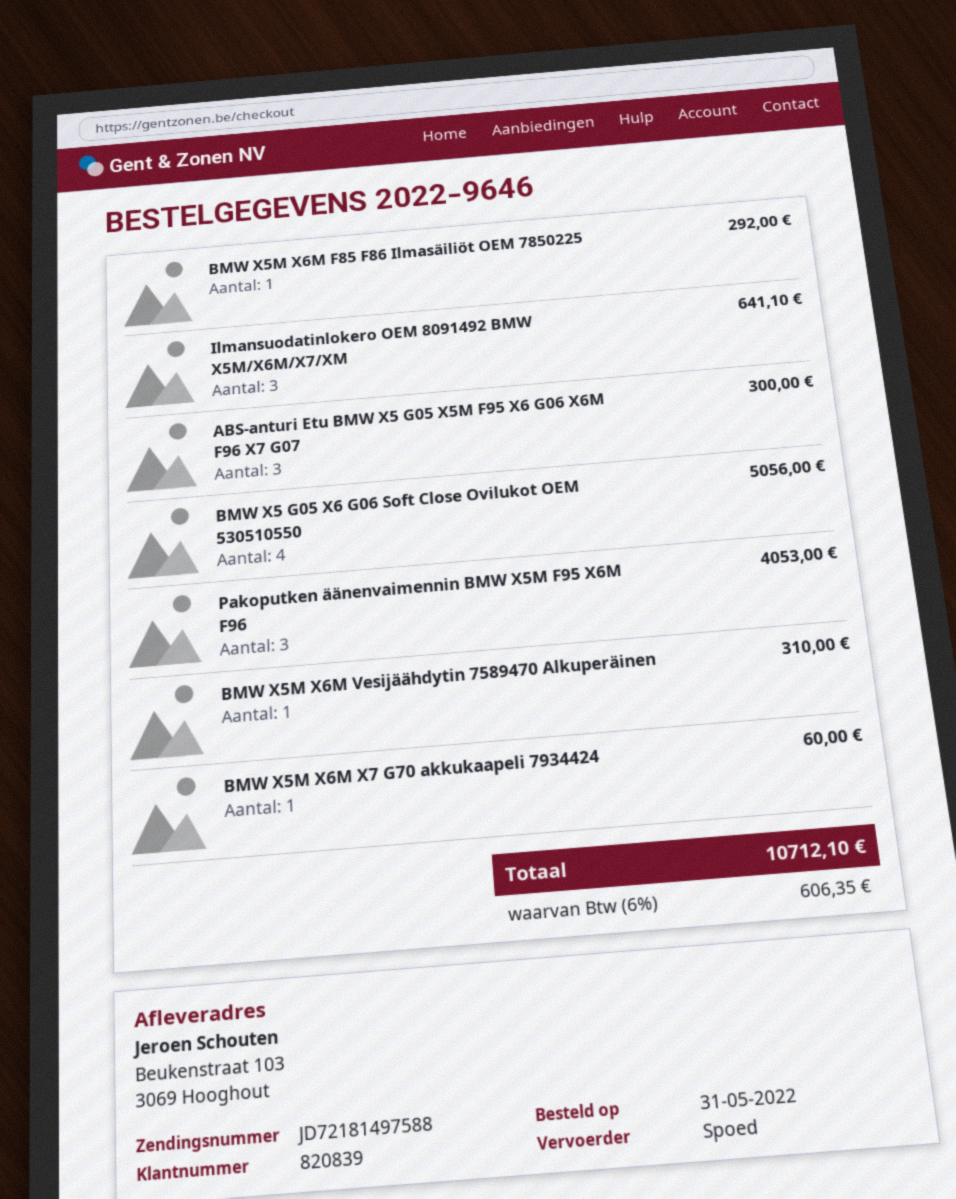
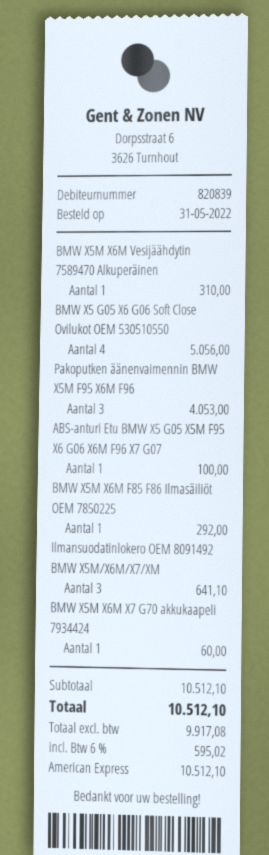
ABS-anturi Etu BMW X5 G05 X5M F95 X6 G06 X6M F96 X7 G07: 3 for 300.00 -> 1 for 100.00
tax: 6% = 606.35 -> 6% = 595.02
total: 10712.10 -> 10512.10

